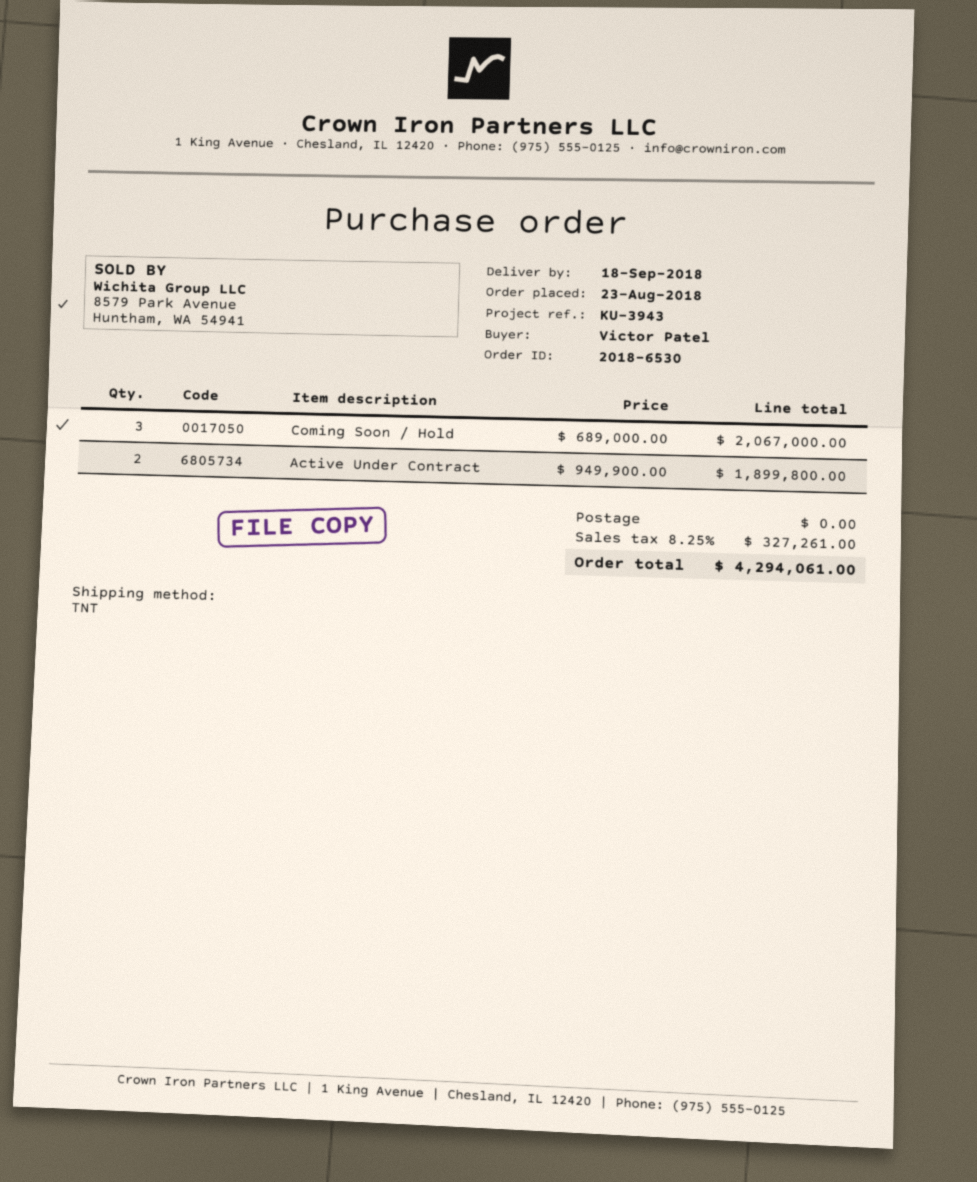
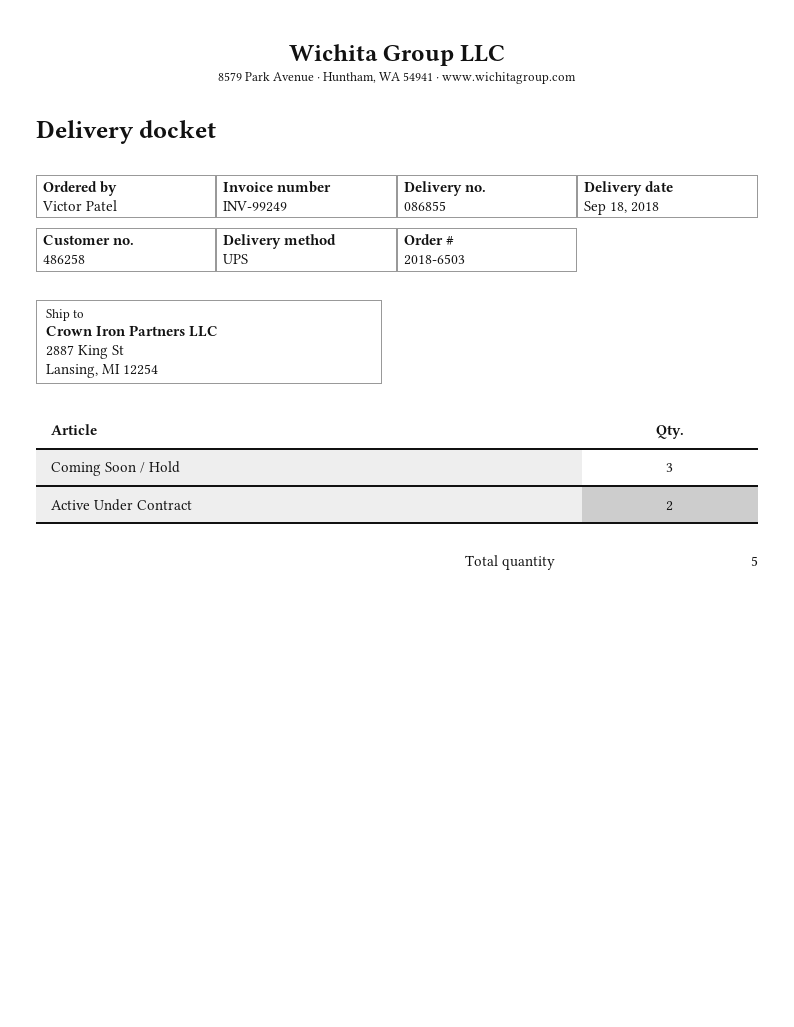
order number: 2018-6530 -> 2018-6503
shipping method: TNT -> UPS

